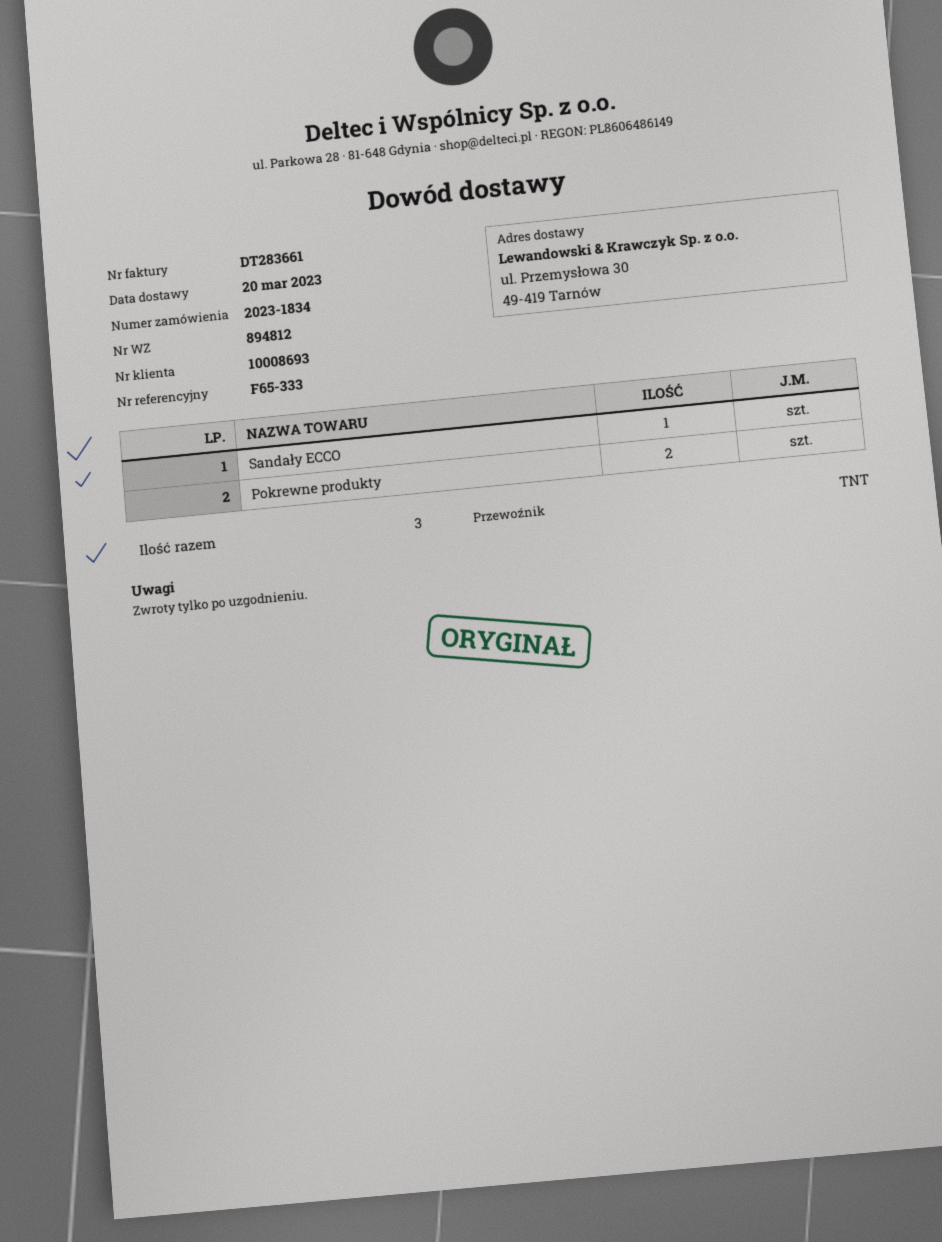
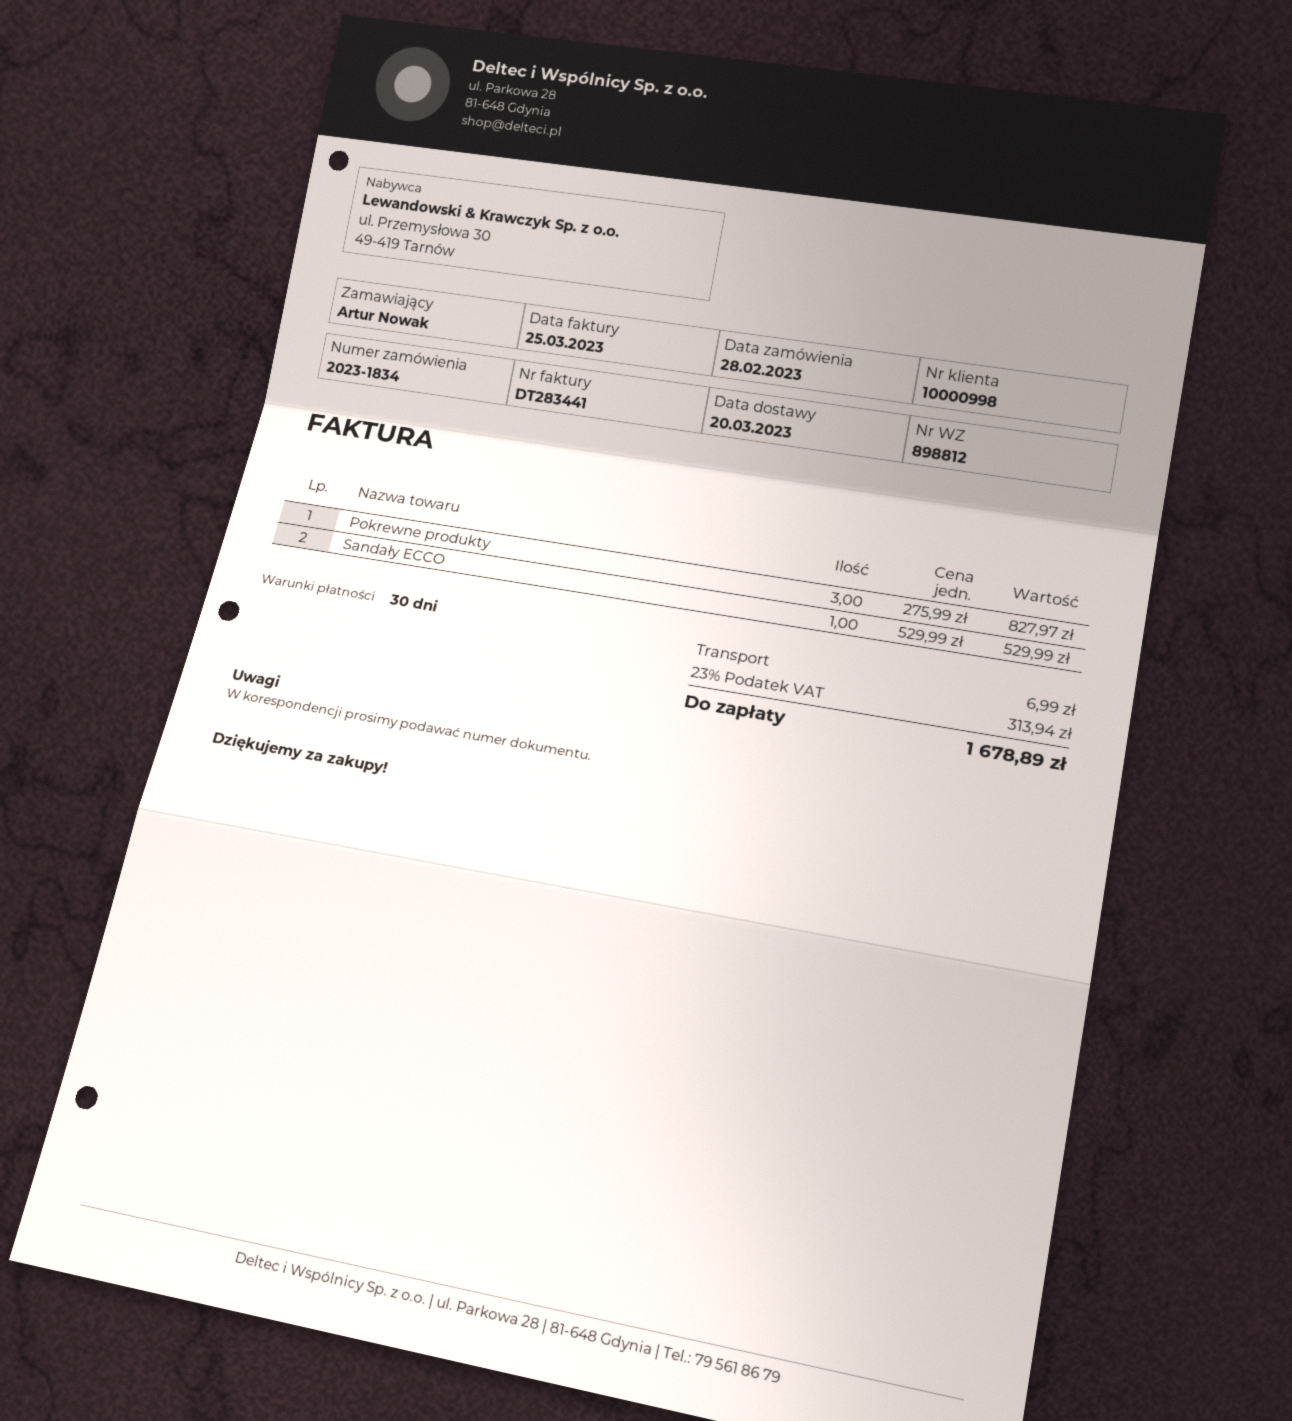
delivery note number: 894812 -> 898812
invoice number: DT283661 -> DT283441
customer number: 10008693 -> 10000998
Pokrewne produkty: 2 -> 3

